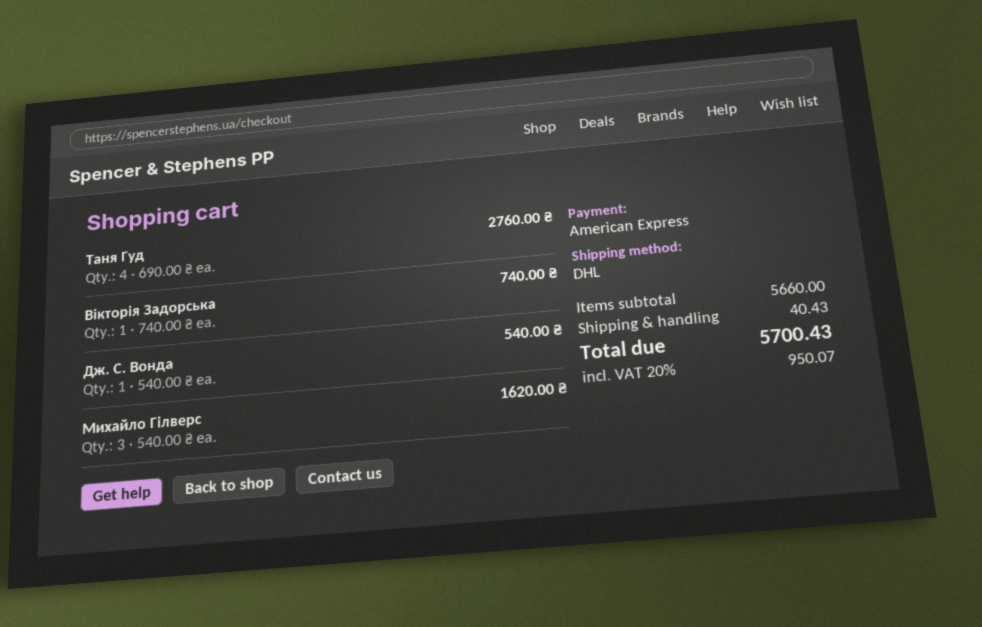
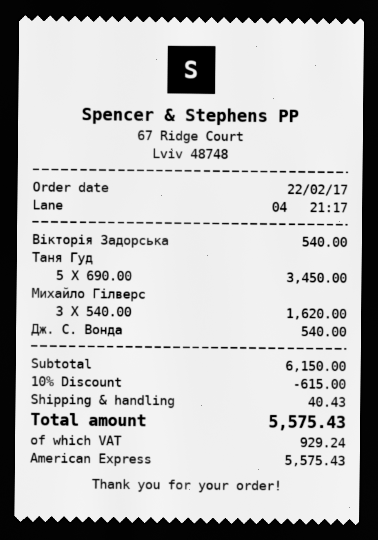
Таня Гуд: 4 x 690.00 = 2760.00 -> 5 x 690.00 = 3450.00
Вікторія Задорська: 1 x 740.00 = 740.00 -> 1 x 540.00 = 540.00
subtotal: 5660.00 -> 6150.00
discount: none -> 10% = 615.00
tax: 950.07 -> 929.24
total: 5700.43 -> 5575.43

